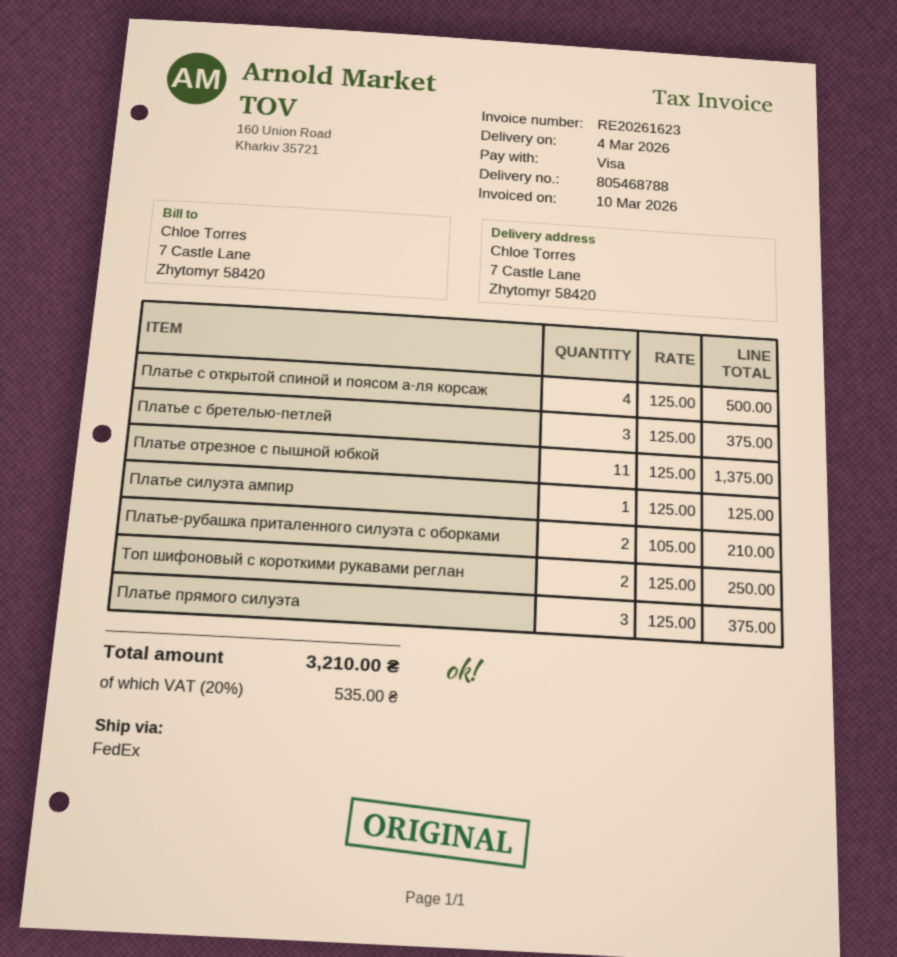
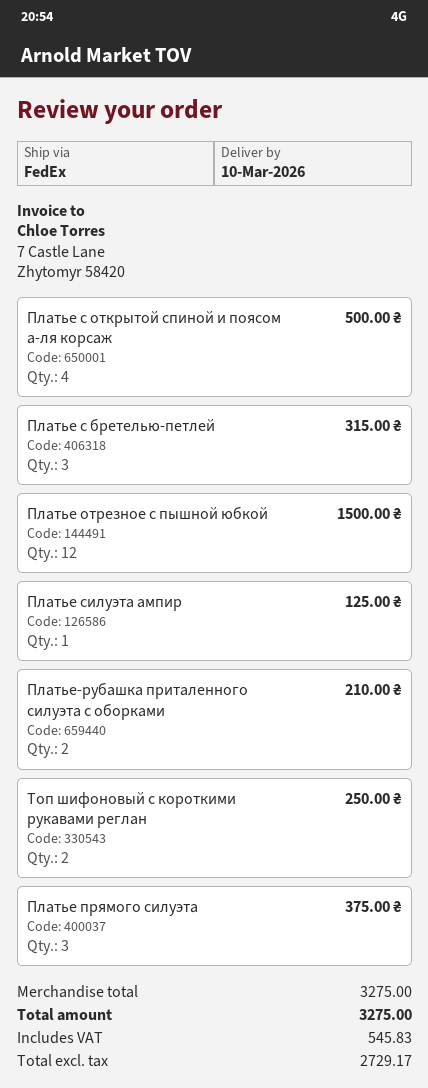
delivery date: 2026-03-04 -> 2026-03-10
Платье с бретелью-петлей: 3 for 375.00 -> 3 for 315.00
Платье отрезное с пышной юбкой: 11 for 1375.00 -> 12 for 1500.00
tax: 535.00 -> 545.83
total: 3210.00 -> 3275.00

